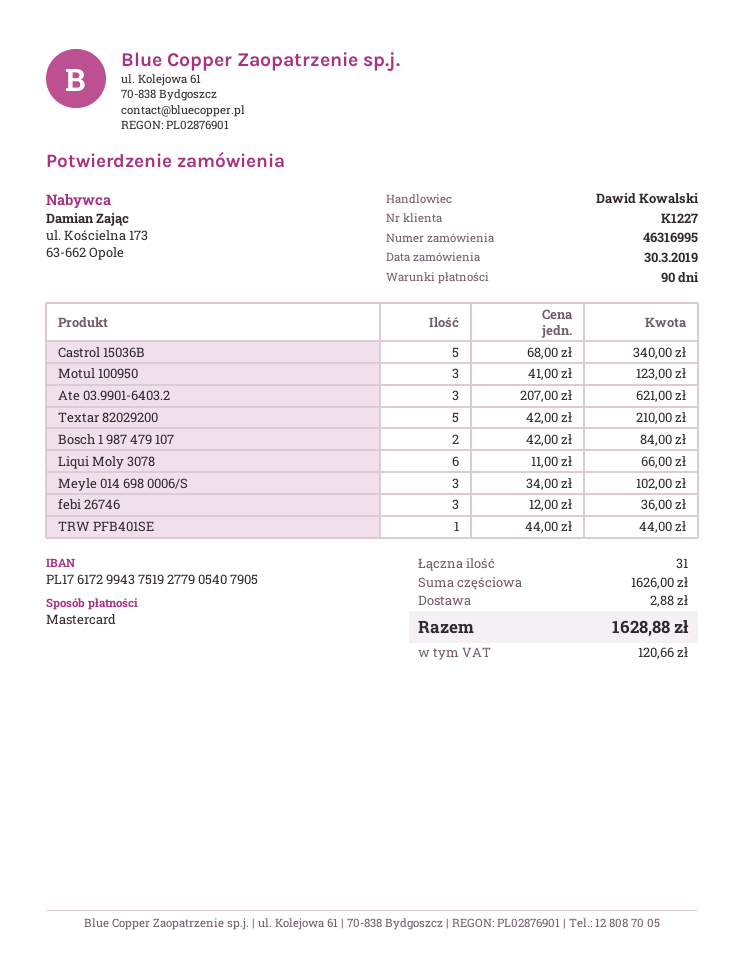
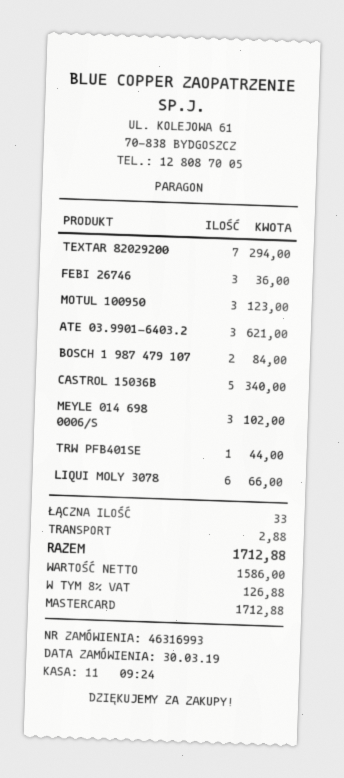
order number: 46316995 -> 46316993
Textar 82029200: 5 for 210.00 -> 7 for 294.00
total quantity: 31 -> 33
tax: 120.66 -> 126.88
total: 1628.88 -> 1712.88

